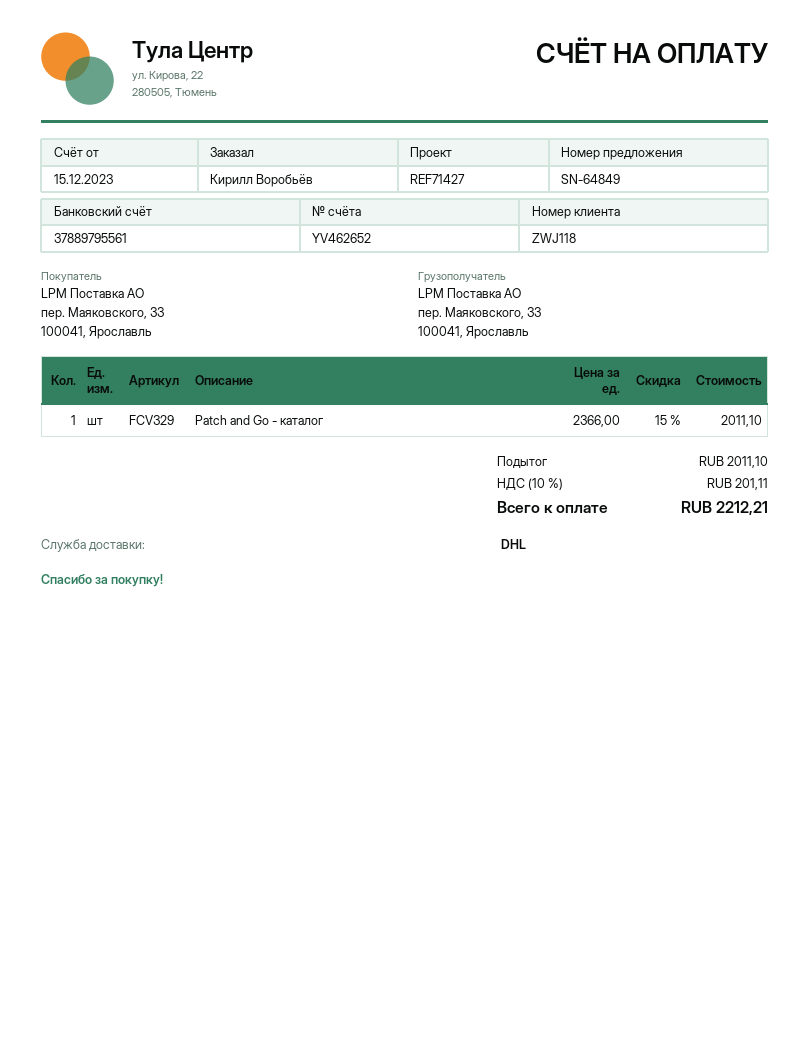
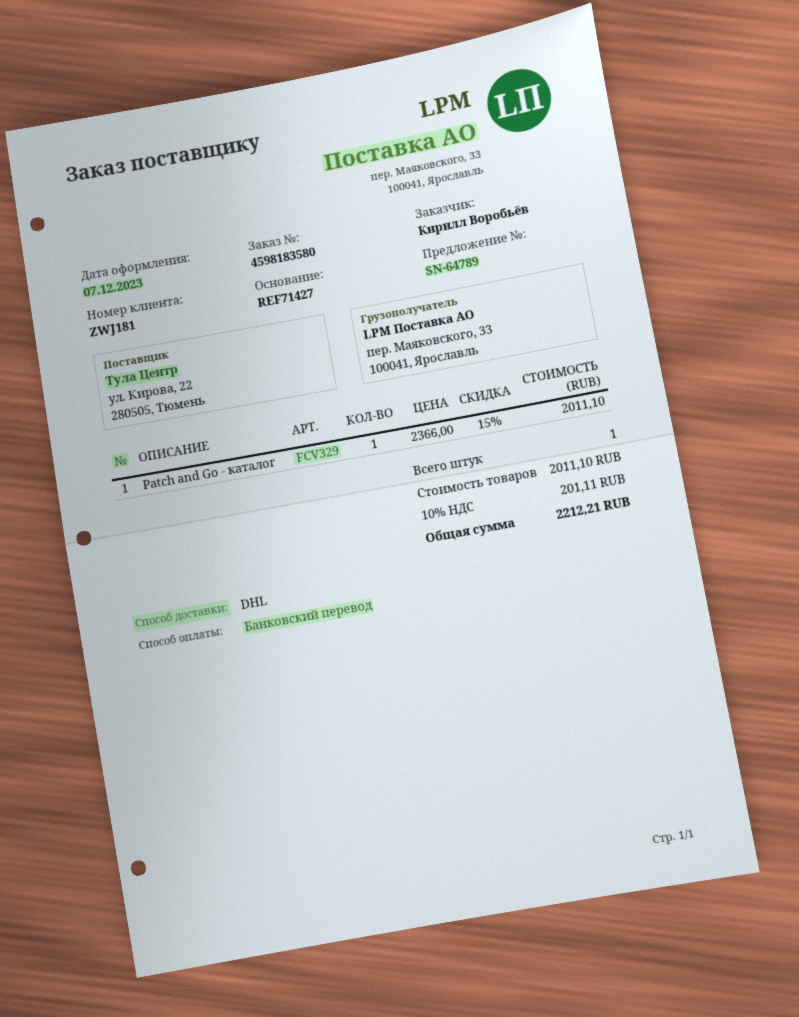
quote number: SN-64849 -> SN-64789
customer number: ZWJ118 -> ZWJ181

